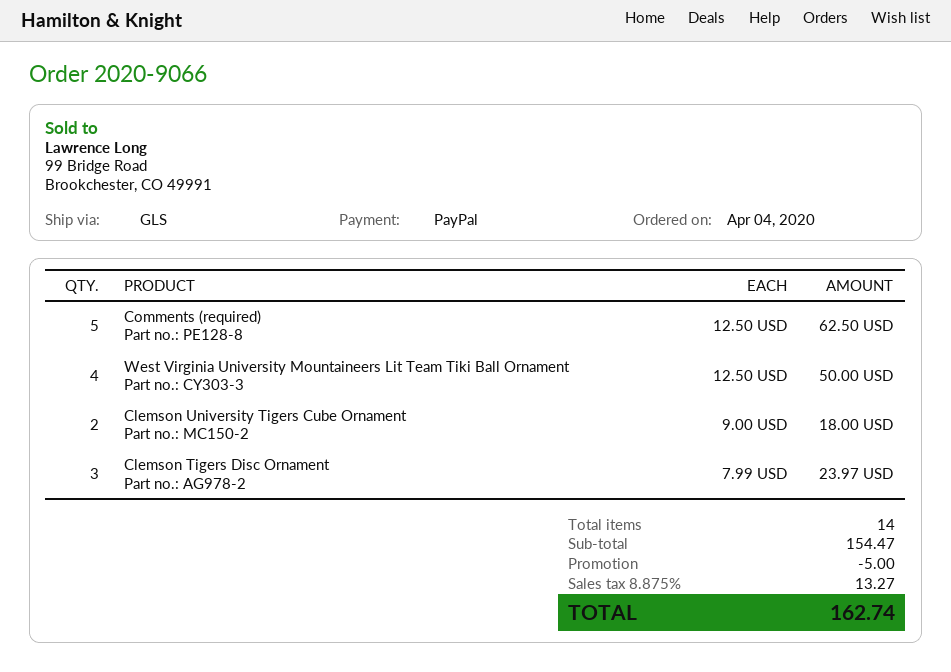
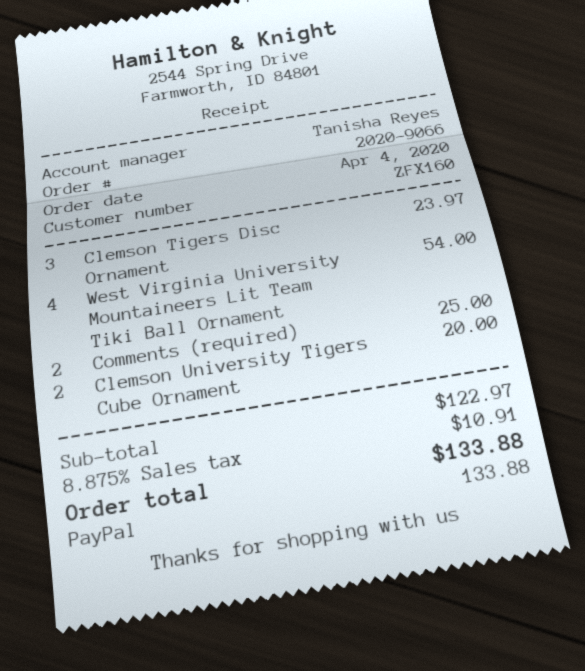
Comments (required): 5 for 62.50 -> 2 for 25.00
West Virginia University Mountaineers Lit Team Tiki Ball Ornament: 4 for 50.00 -> 4 for 54.00
Clemson University Tigers Cube Ornament: 2 for 18.00 -> 2 for 20.00
subtotal: 154.47 -> 122.97
discount: 5.00 -> none
tax: 8.875% = 13.27 -> 8.875% = 10.91
total: 162.74 -> 133.88

